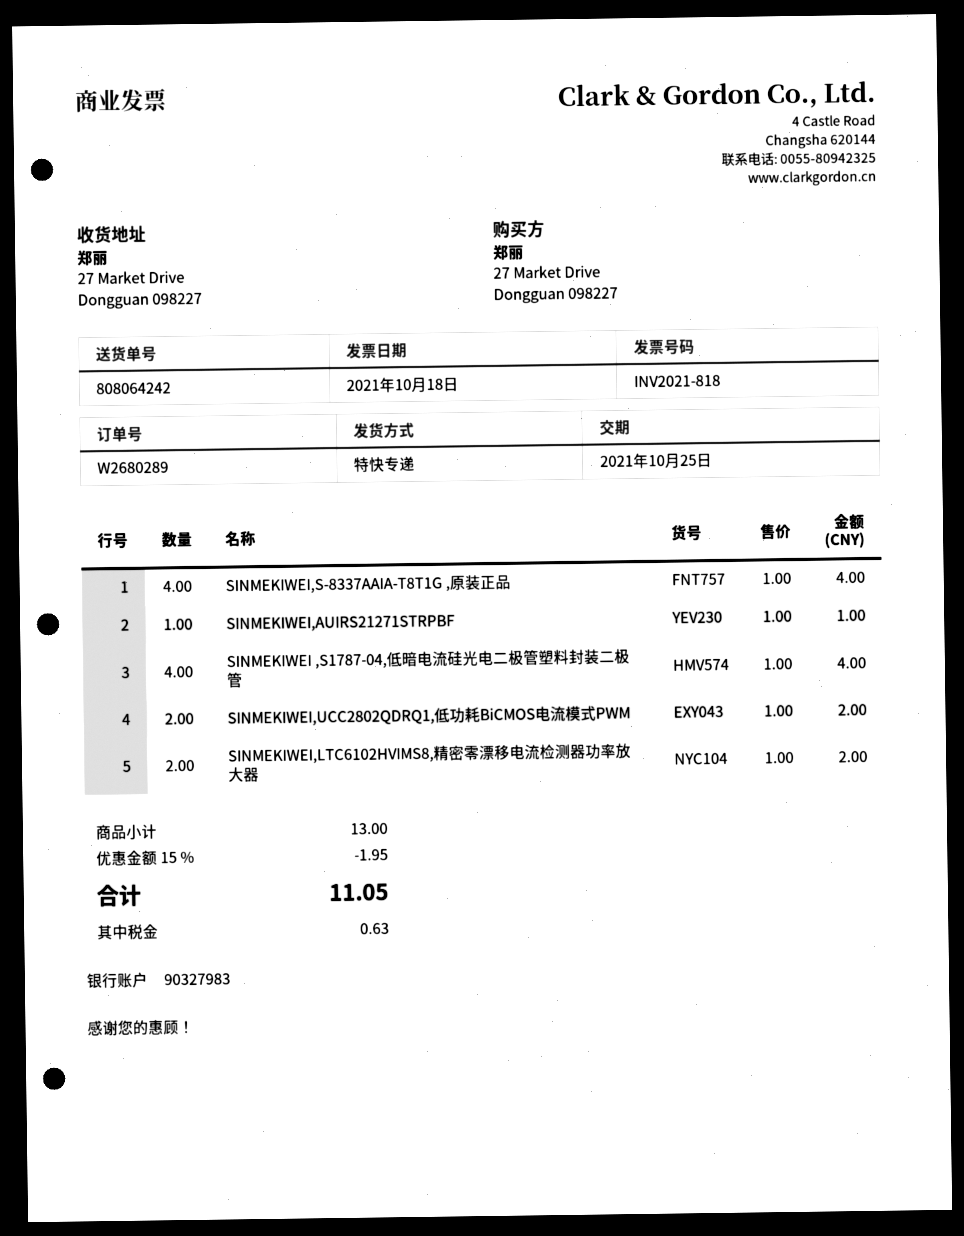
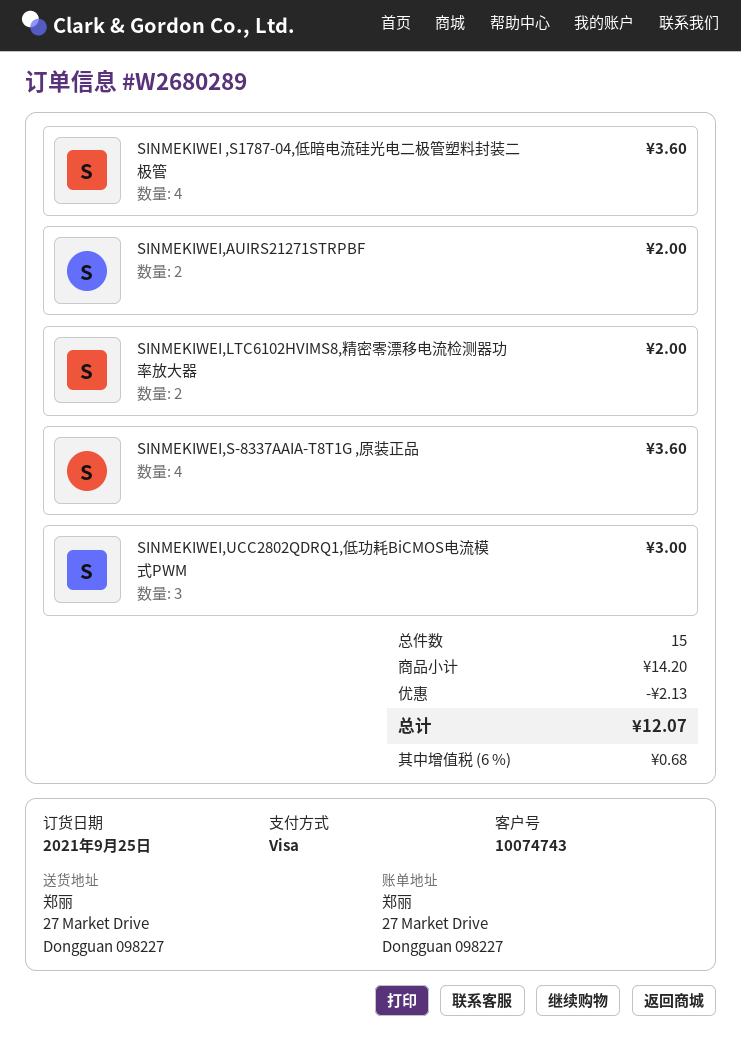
SINMEKIWEI,S-8337AAIA-T8T1G ,原装正品: 4 for 4.00 -> 4 for 3.60
SINMEKIWEI,AUIRS21271STRPBF: 1 for 1.00 -> 2 for 2.00
SINMEKIWEI ,S1787-04,低暗电流硅光电二极管塑料封装二极管: 4 for 4.00 -> 4 for 3.60
SINMEKIWEI,UCC2802QDRQ1,低功耗BiCMOS电流模式PWM: 2 for 2.00 -> 3 for 3.00
subtotal: 13.00 -> 14.20
discount: 1.95 -> 2.13
tax: 0.63 -> 0.68
total: 11.05 -> 12.07

